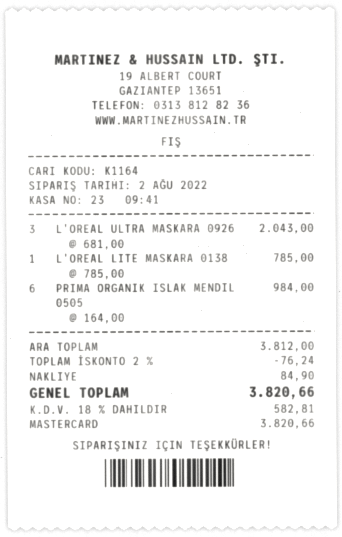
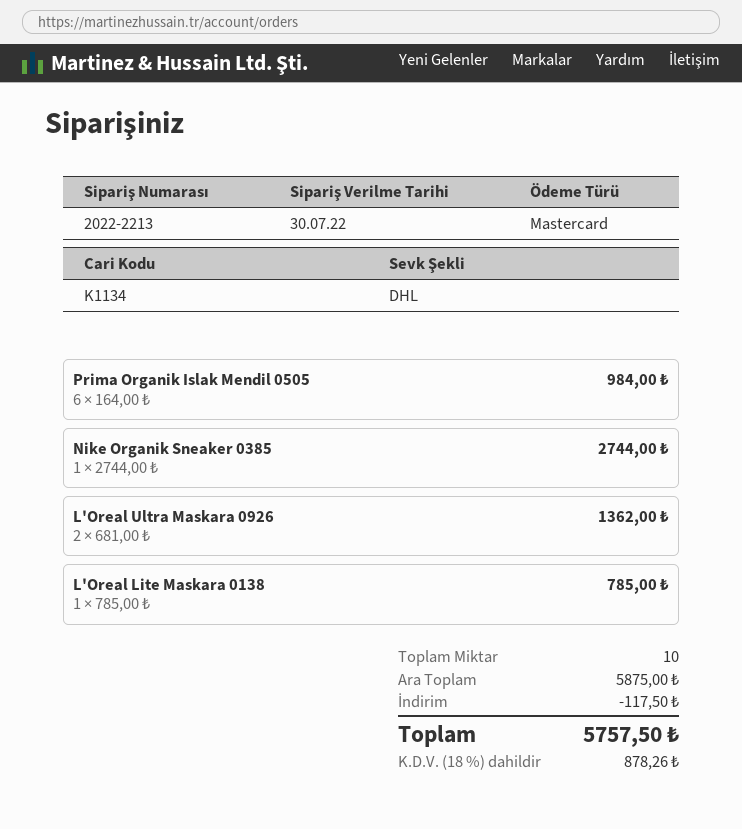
order date: 2022-08-02 -> 2022-07-30
customer number: K1164 -> K1134
L'OREAL ULTRA MASKARA 0926: 3 x 681.00 = 2043.00 -> 2 x 681.00 = 1362.00
Nike Organik Sneaker 0385: none -> 1 x 2744.00 = 2744.00
subtotal: 3812.00 -> 5875.00
discount: 76.24 -> 117.50
shipping: 84.90 -> none
tax: 18% = 582.81 -> 18% = 878.26
total: 3820.66 -> 5757.50

